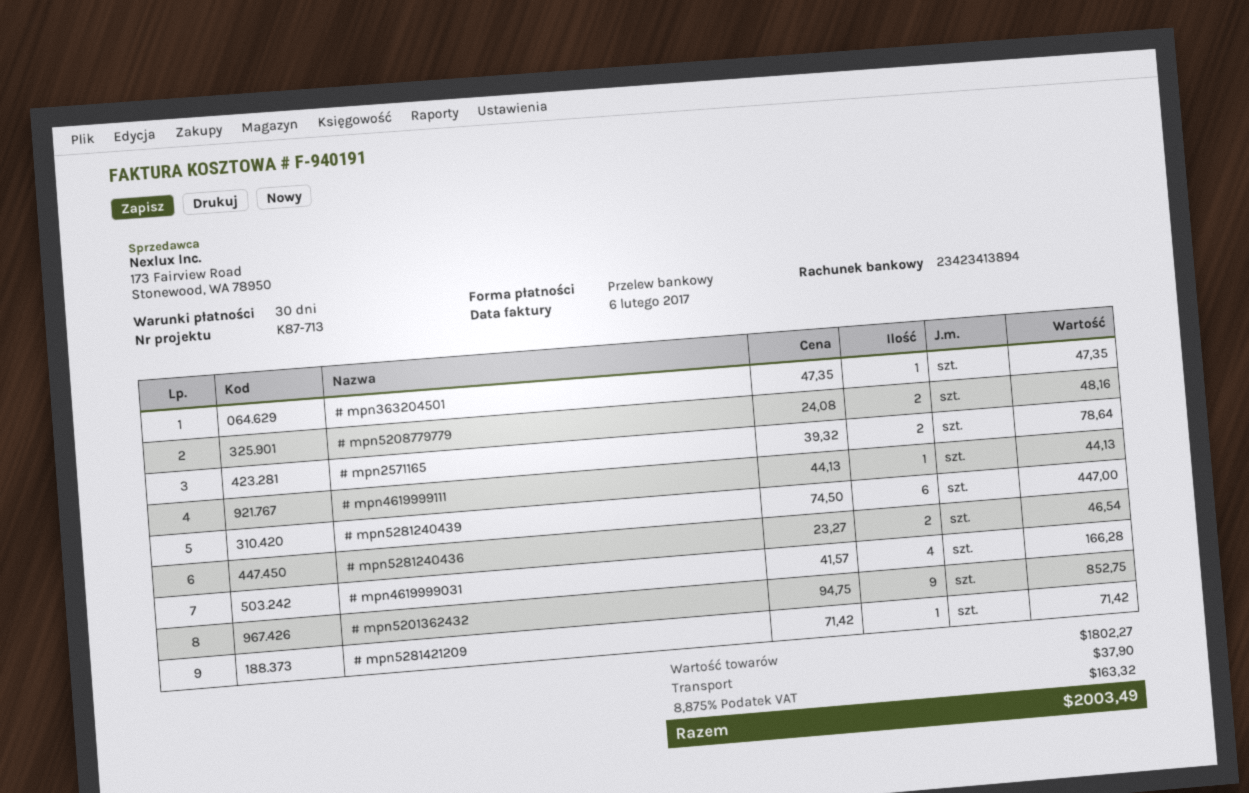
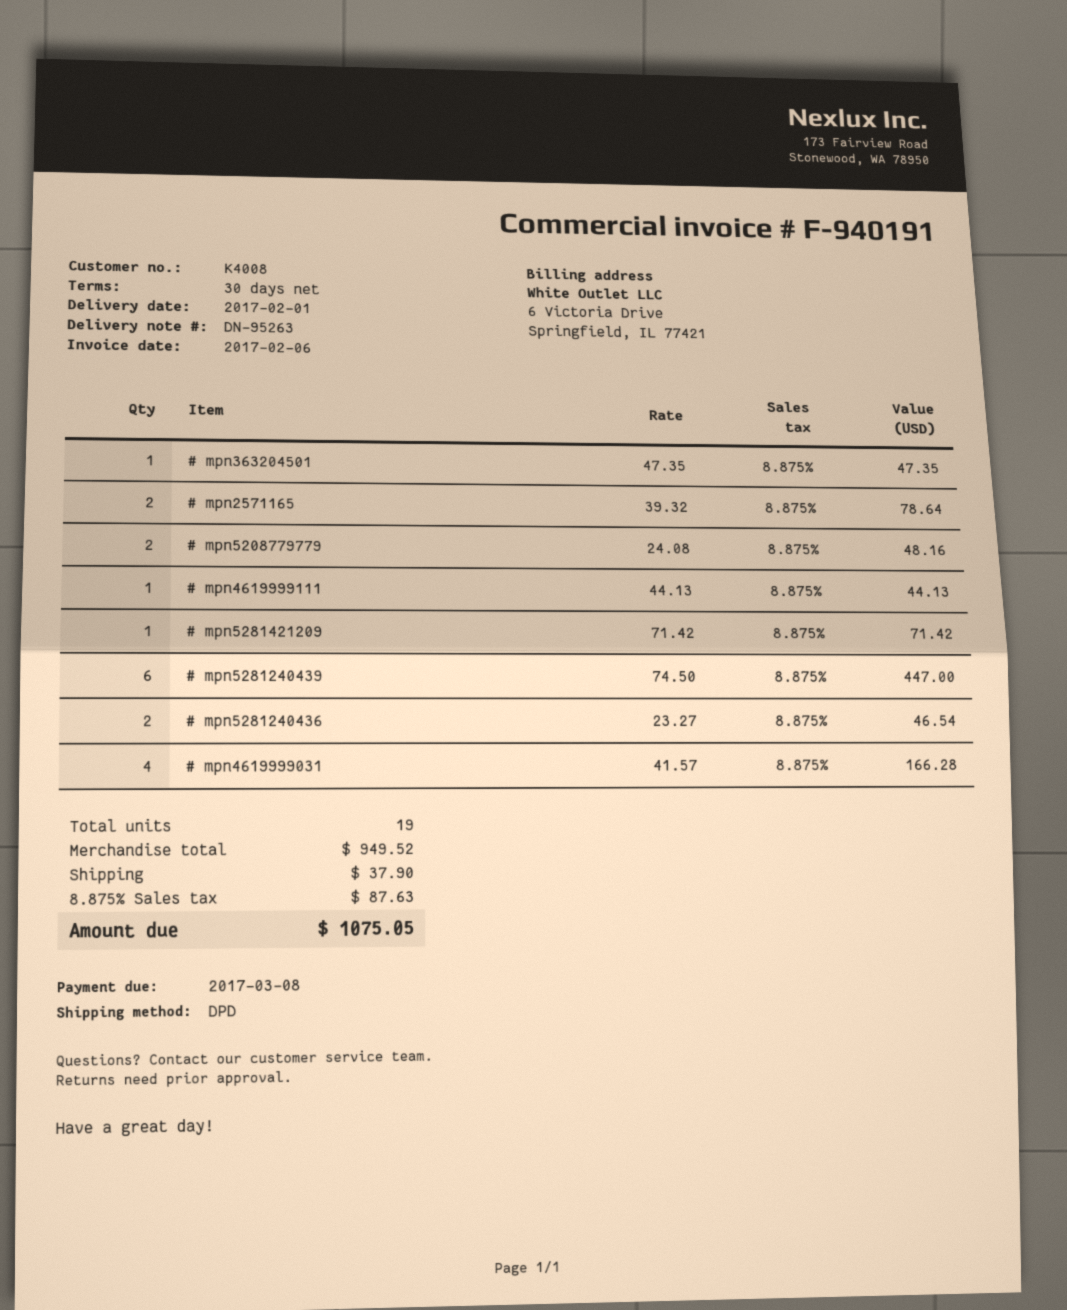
# mpn5201362432: 9 x 94.75 = 852.75 -> none
subtotal: 1802.27 -> 949.52
tax: 8.875% = 163.32 -> 8.875% = 87.63
total: 2003.49 -> 1075.05

